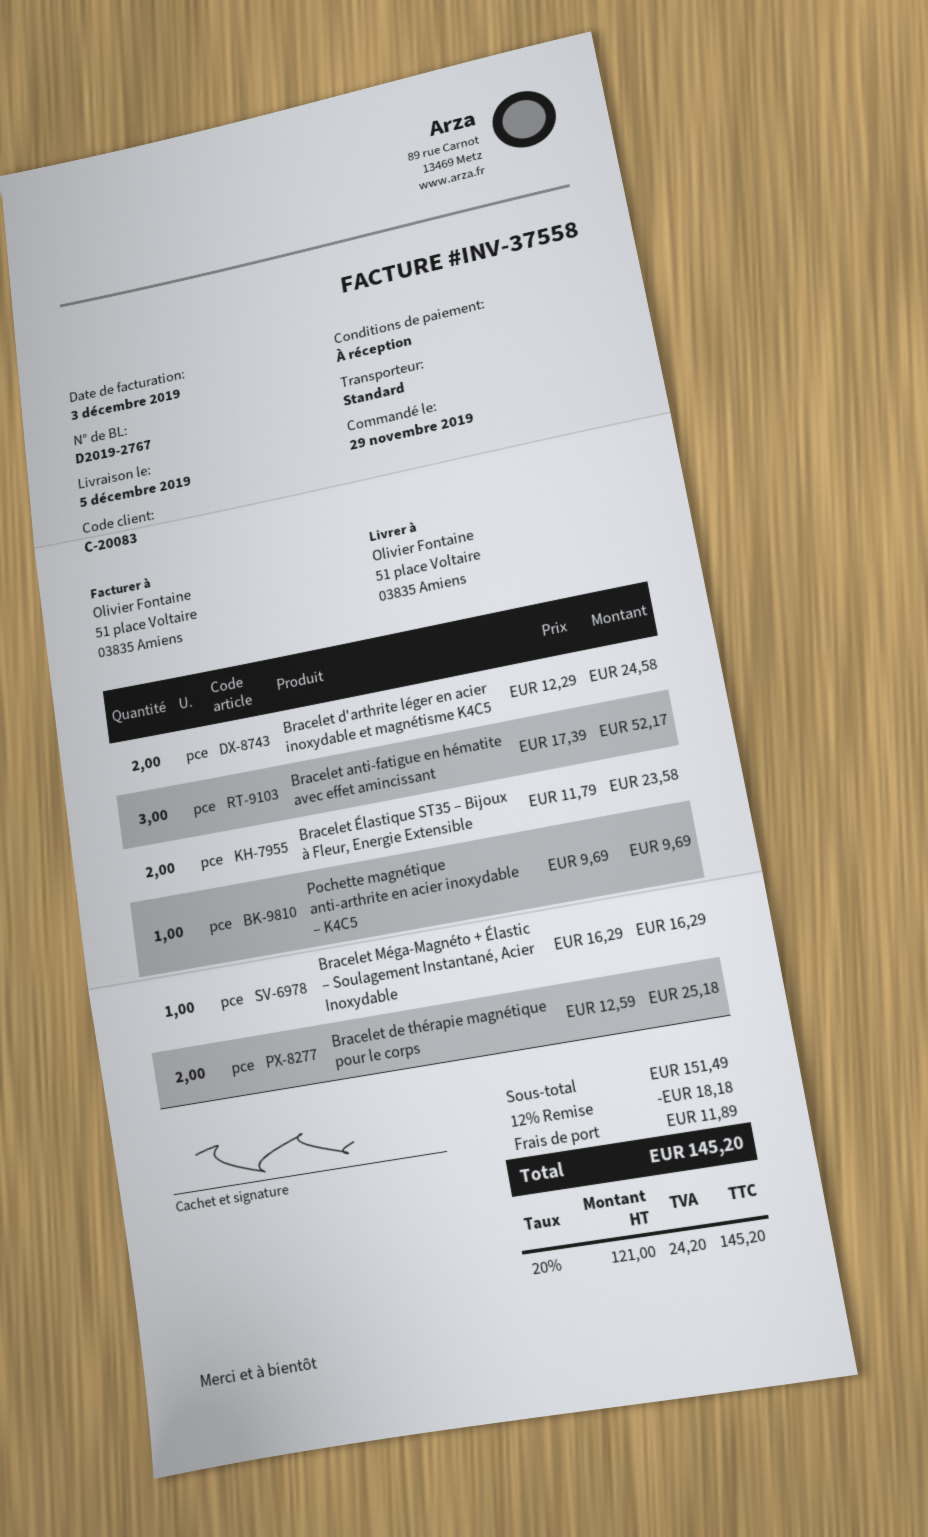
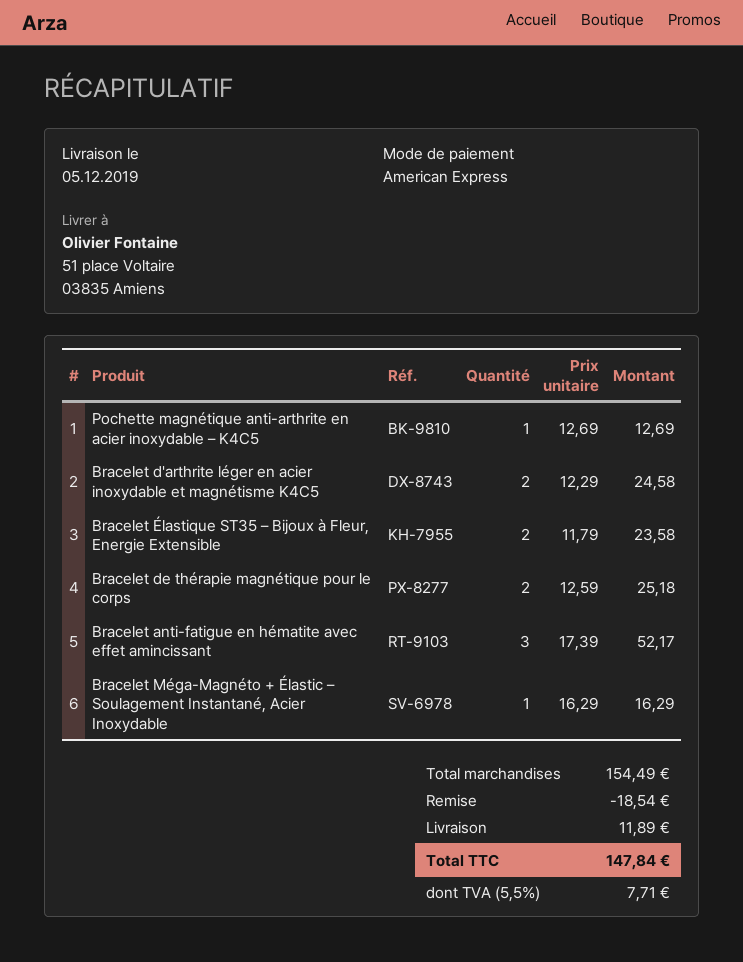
Pochette magnétique anti-arthrite en acier inoxydable – K4C5: 1 x 9.69 = 9.69 -> 1 x 12.69 = 12.69
subtotal: 151.49 -> 154.49
discount: 18.18 -> 18.54
tax: 20% = 24.20 -> 5.5% = 7.71
total: 145.20 -> 147.84

